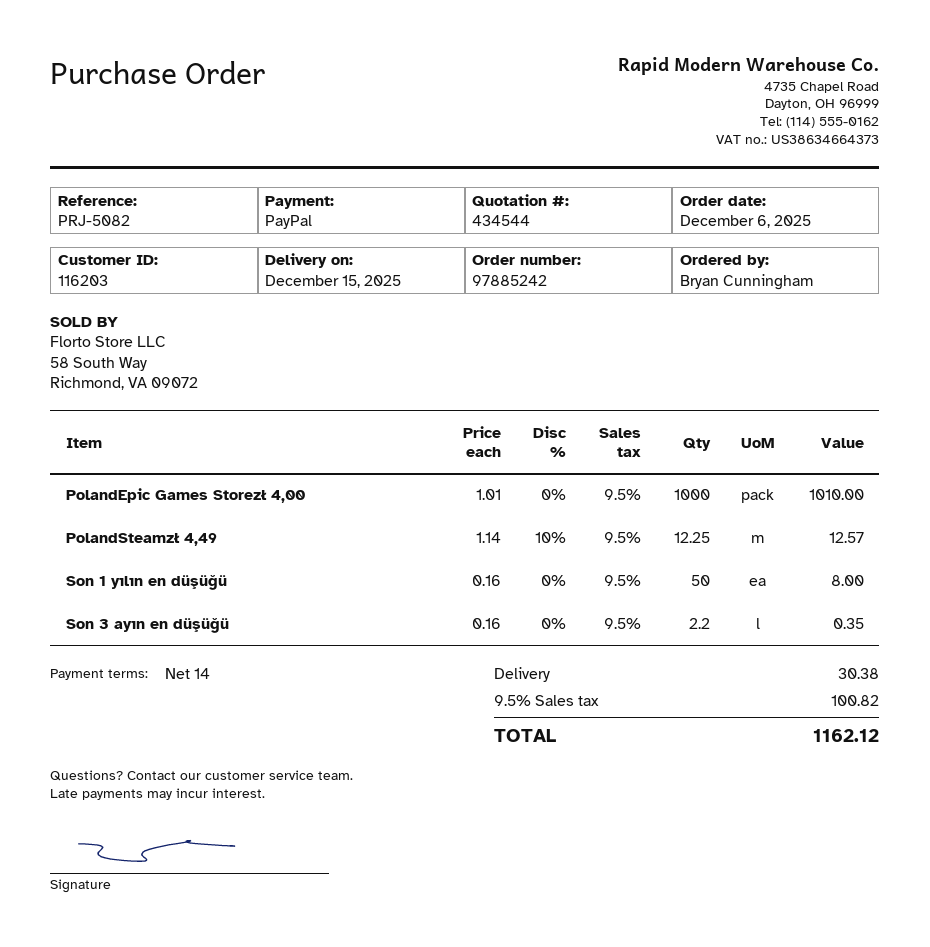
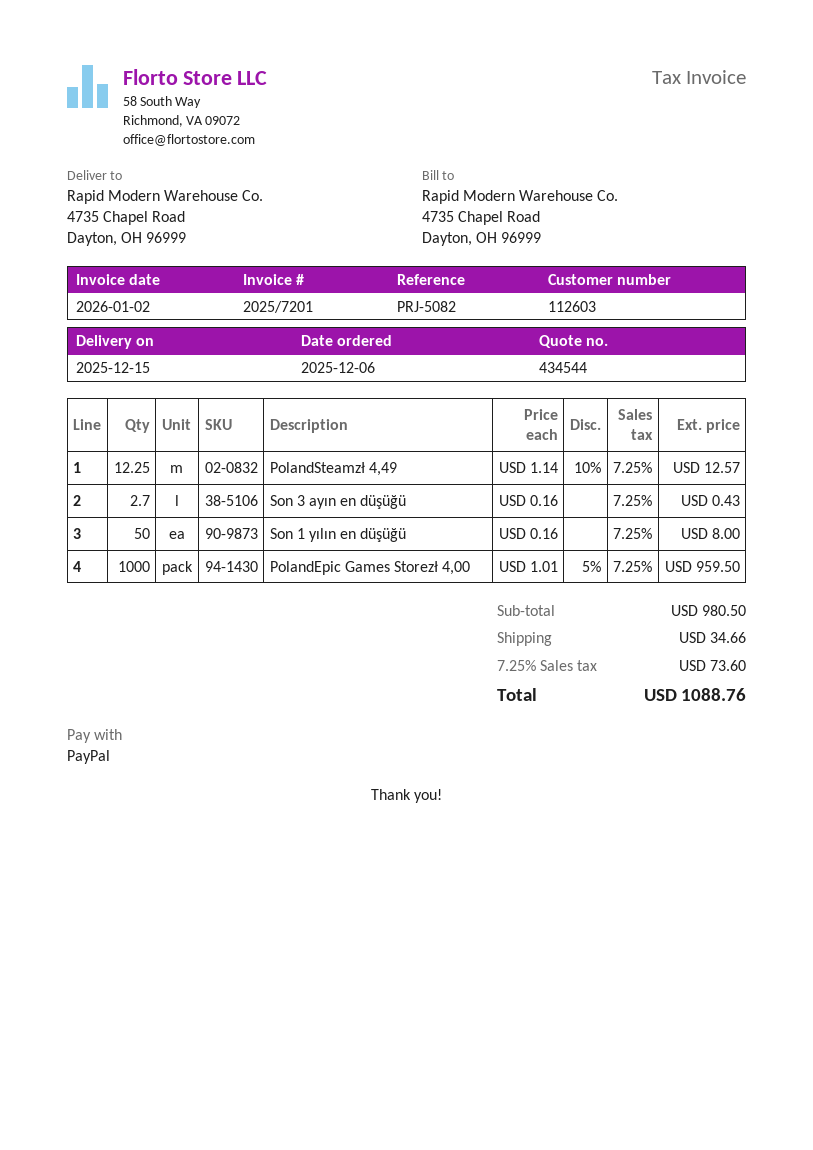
customer number: 116203 -> 112603
PolandEpic Games Storezł 4,00: 1000 x 1.01 = 1010.00 -> 1000 x 1.01 - 5% = 959.50
Son 3 ayın en düşüğü: 2.2 x 0.16 = 0.35 -> 2.7 x 0.16 = 0.43
shipping: 30.38 -> 34.66
tax: 9.5% = 100.82 -> 7.25% = 73.60
total: 1162.12 -> 1088.76

